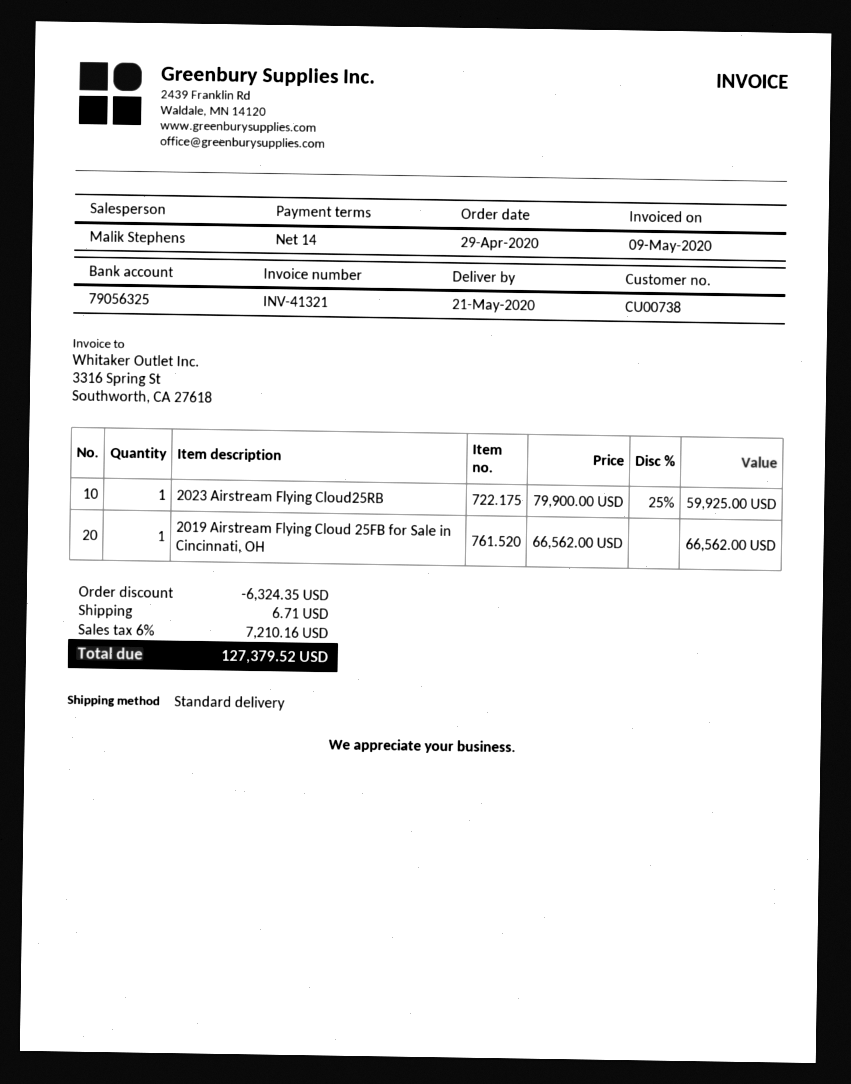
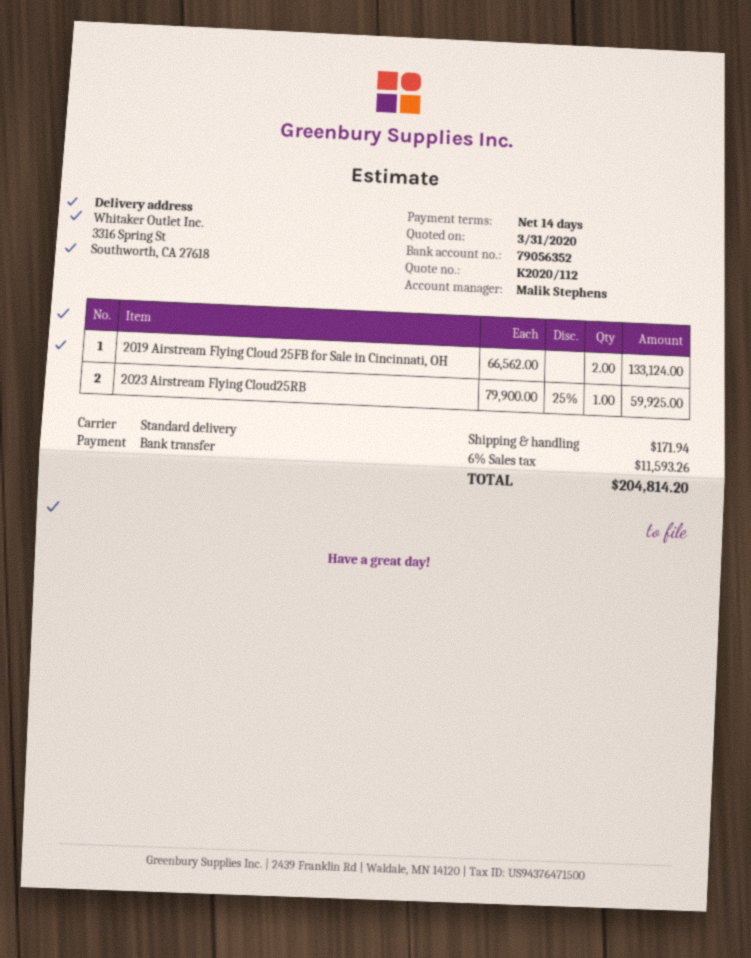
bank account: 79056325 -> 79056352
2019 Airstream Flying Cloud 25FB for Sale in Cincinnati, OH: 1 x 66562.00 = 66562.00 -> 2 x 66562.00 = 133124.00
discount: 6324.35 -> none
shipping: 6.71 -> 171.94
tax: 6% = 7210.16 -> 6% = 11593.26
total: 127379.52 -> 204814.20

